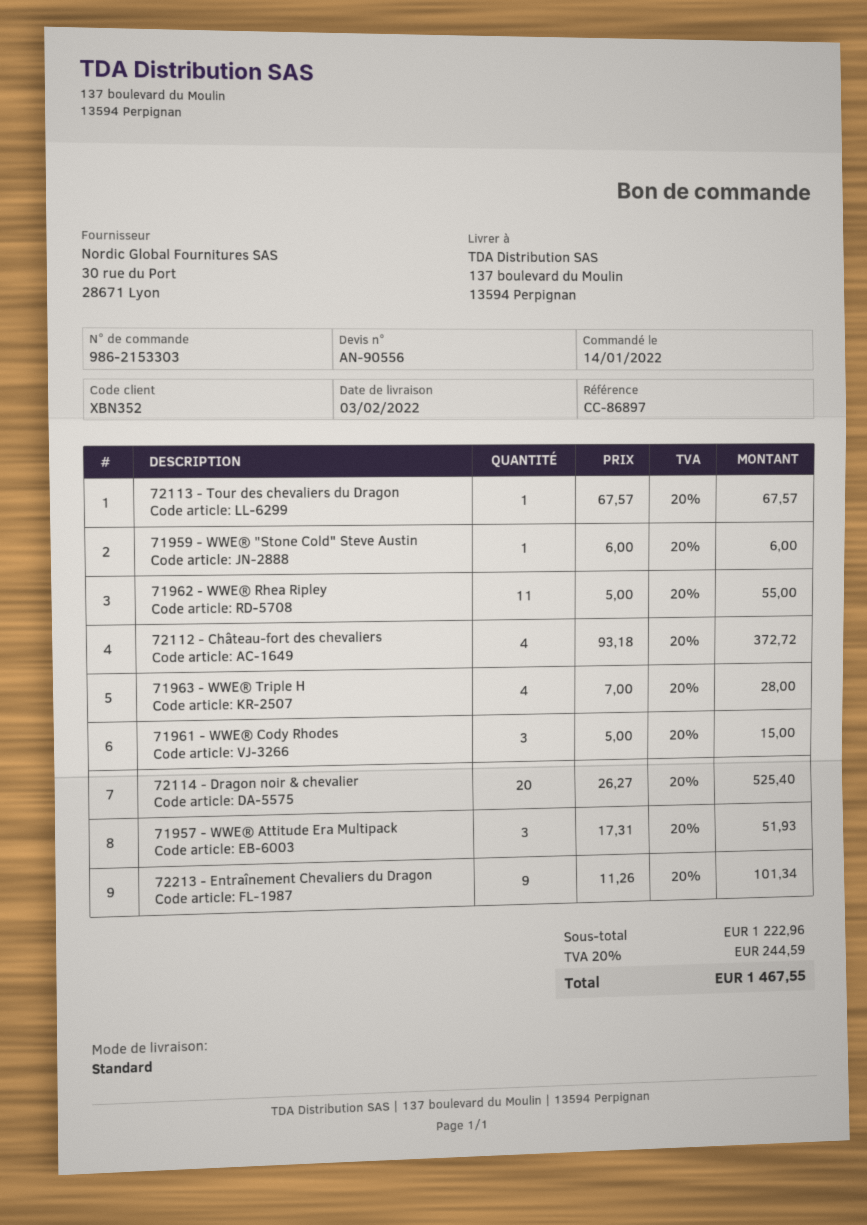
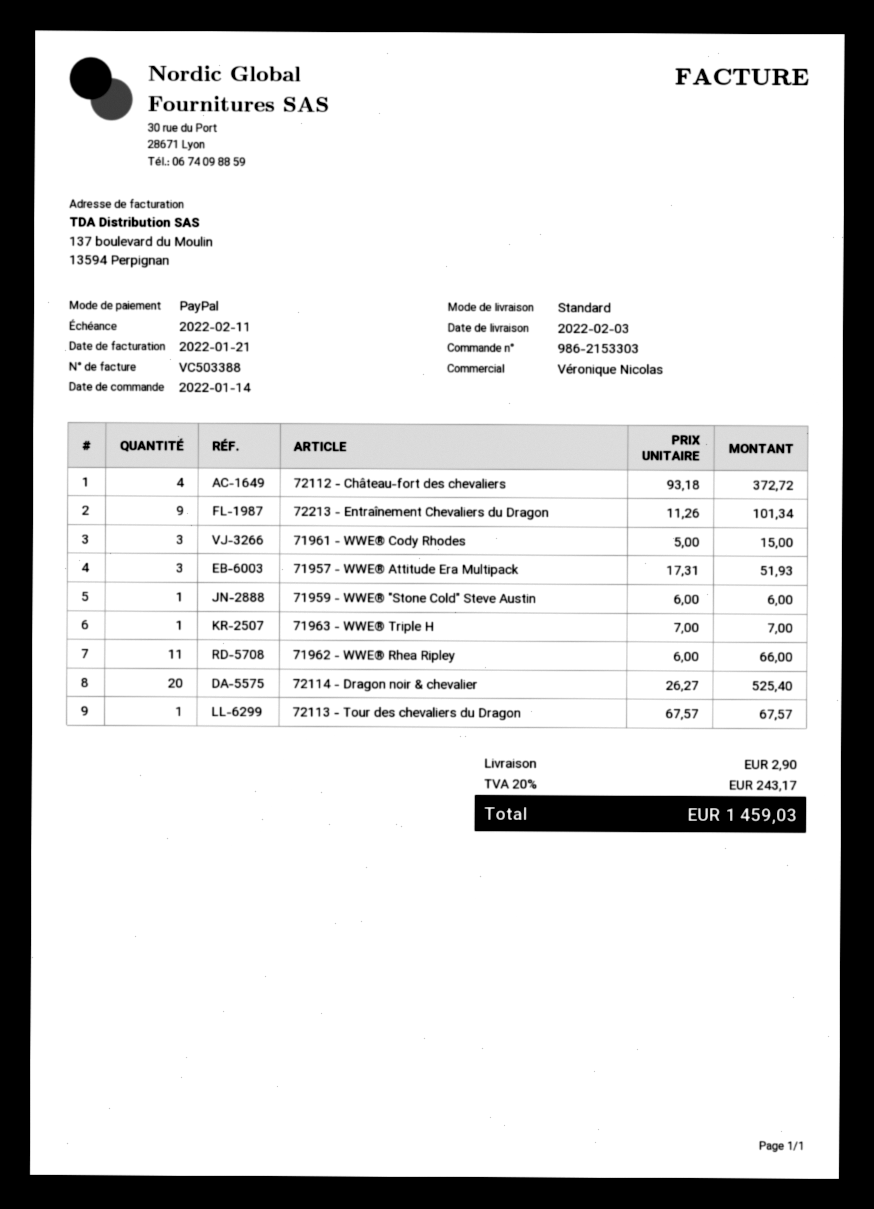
71962 - WWE® Rhea Ripley: 11 x 5.00 = 55.00 -> 11 x 6.00 = 66.00
71963 - WWE® Triple H: 4 x 7.00 = 28.00 -> 1 x 7.00 = 7.00
shipping: none -> 2.90
tax: 20% = 244.59 -> 20% = 243.17
total: 1467.55 -> 1459.03

